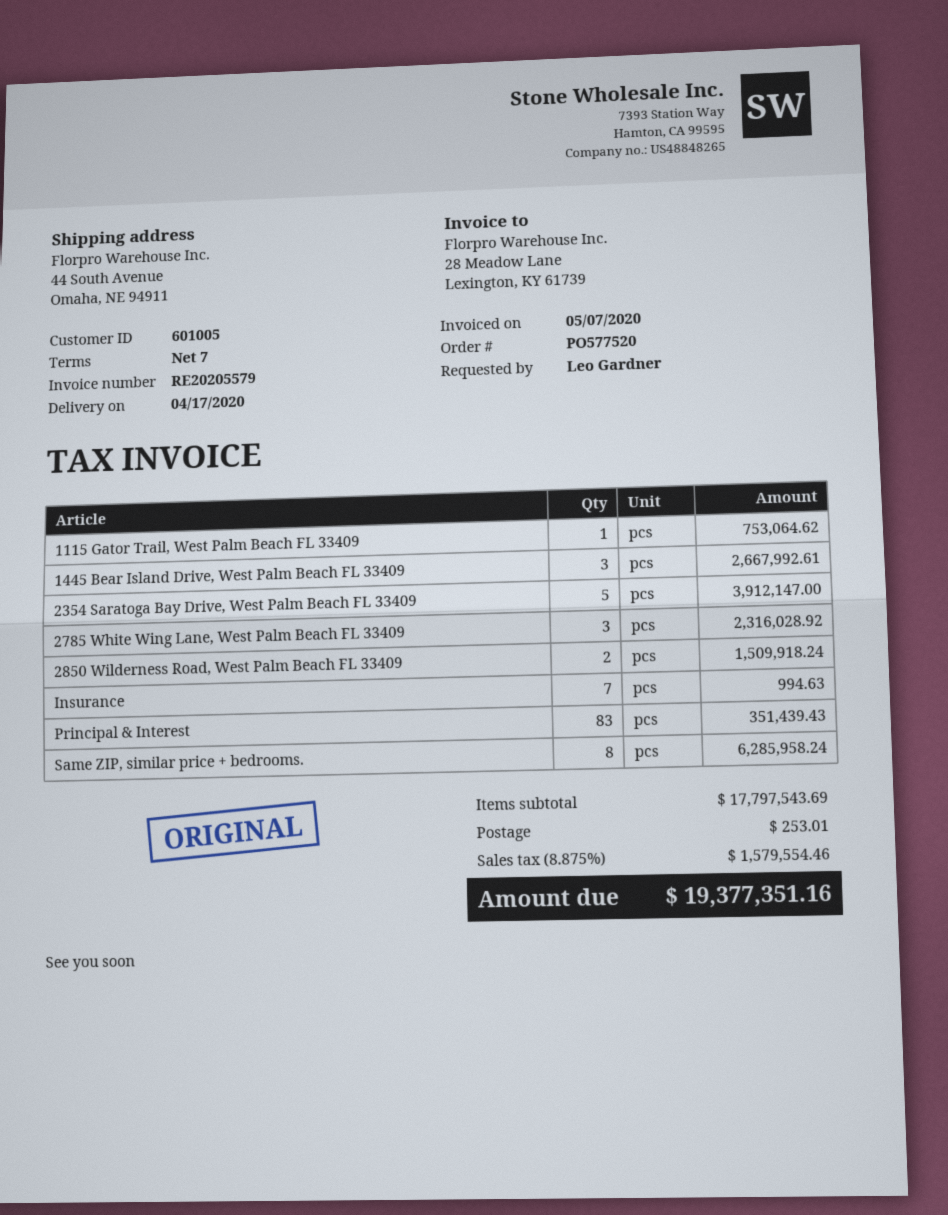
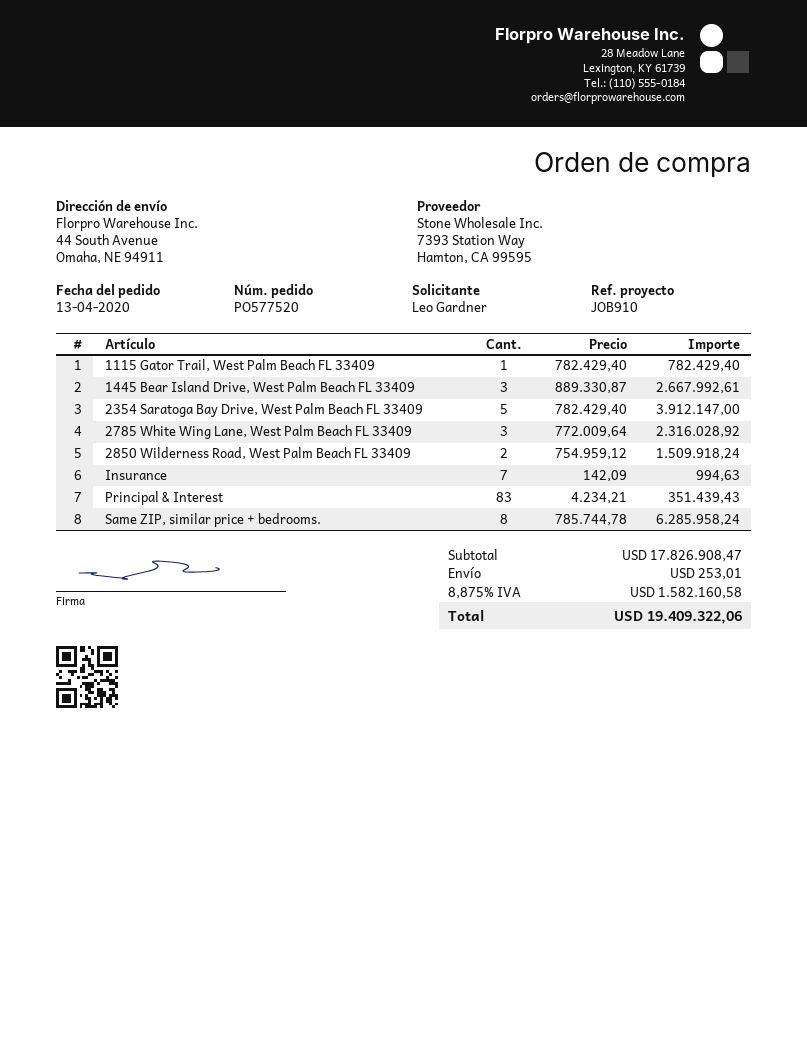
1115 Gator Trail, West Palm Beach FL 33409: 1 for 753064.62 -> 1 for 782429.40
subtotal: 17797543.69 -> 17826908.47
tax: 8.875% = 1579554.46 -> 8.875% = 1582160.58
total: 19377351.16 -> 19409322.06

